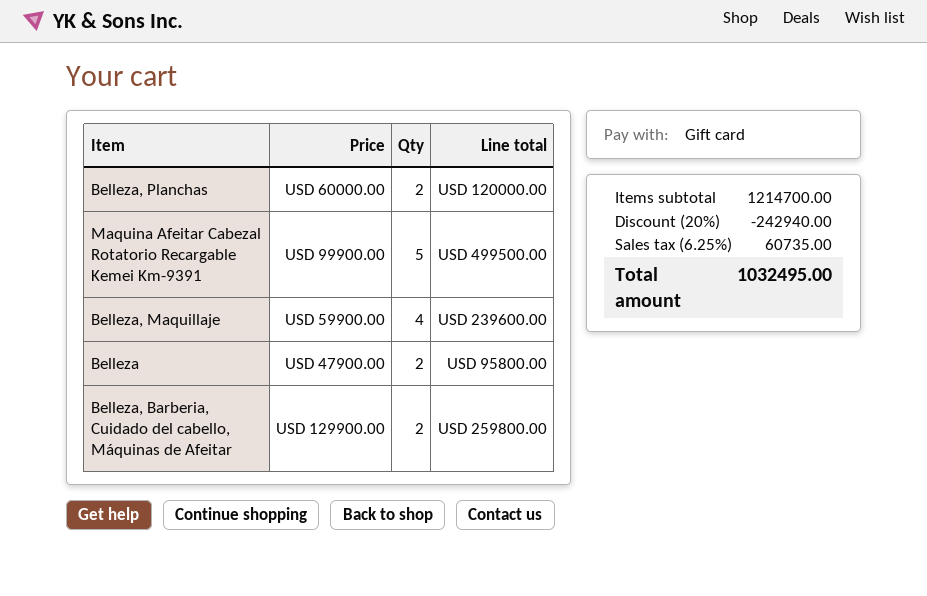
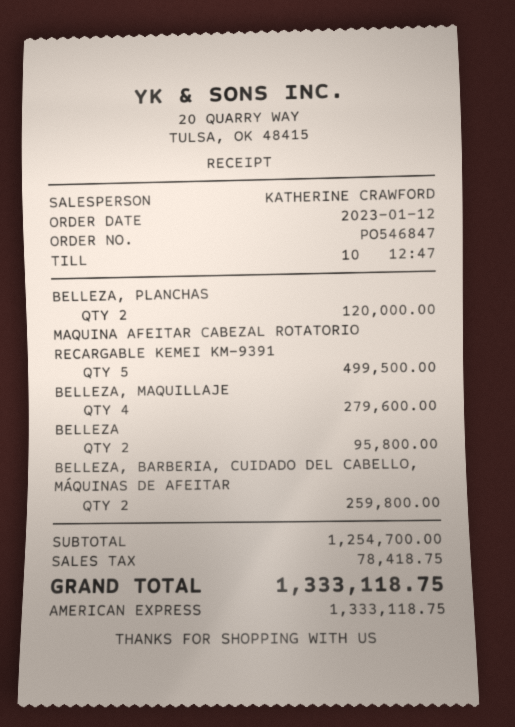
payment method: gift card -> American Express
Belleza, Maquillaje: 4 for 239600.00 -> 4 for 279600.00
subtotal: 1214700.00 -> 1254700.00
discount: 20% = 242940.00 -> none
tax: 60735.00 -> 78418.75
total: 1032495.00 -> 1333118.75

